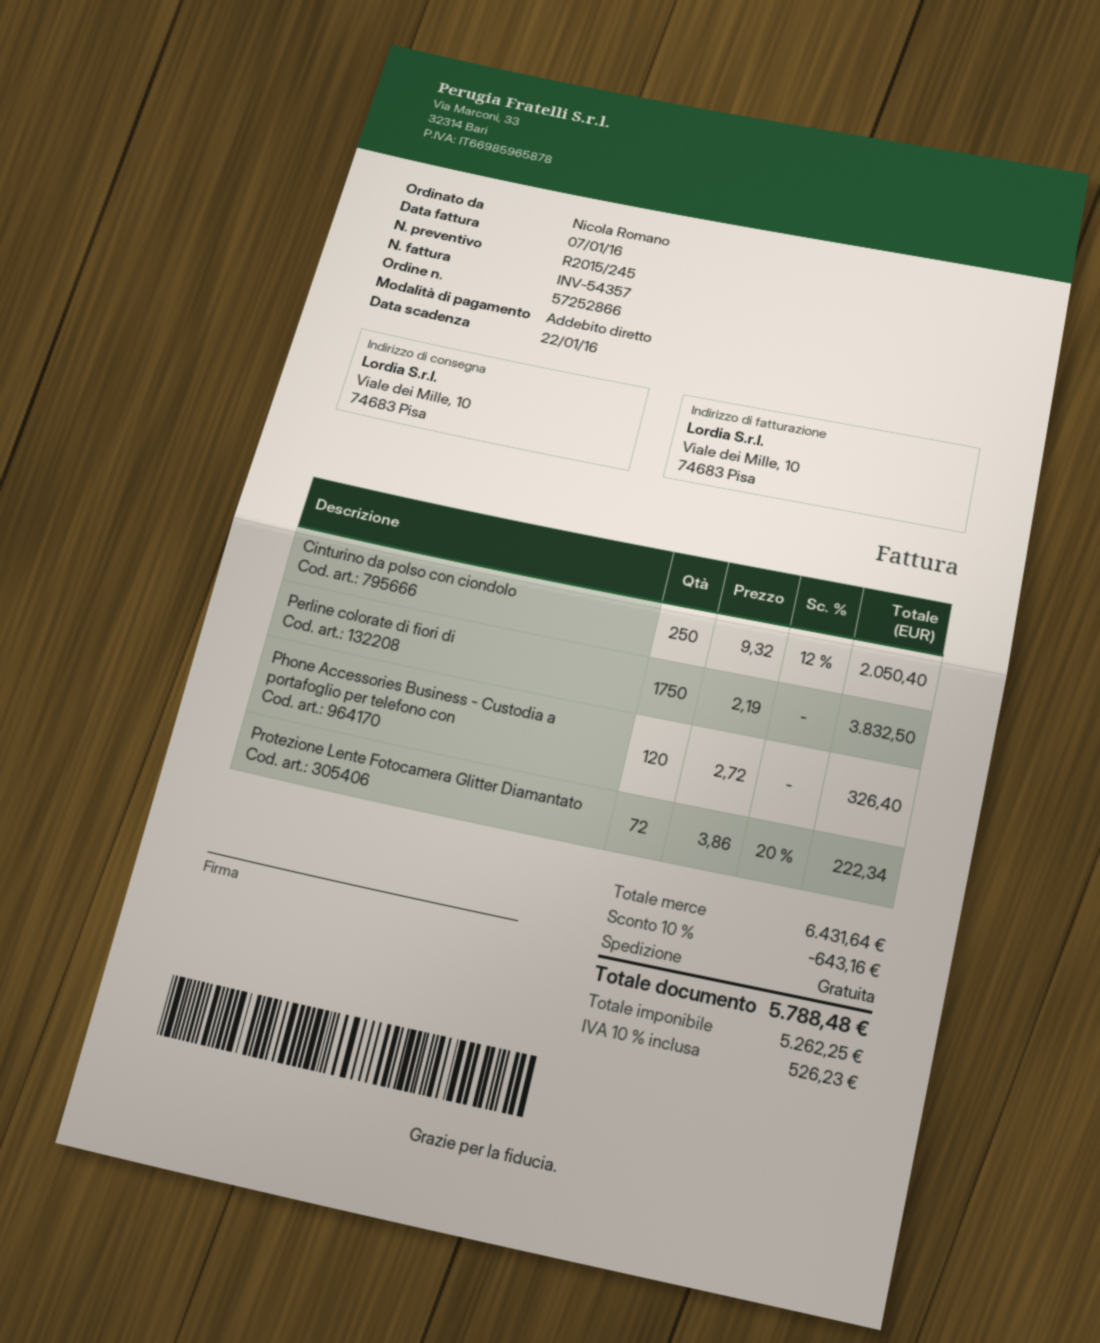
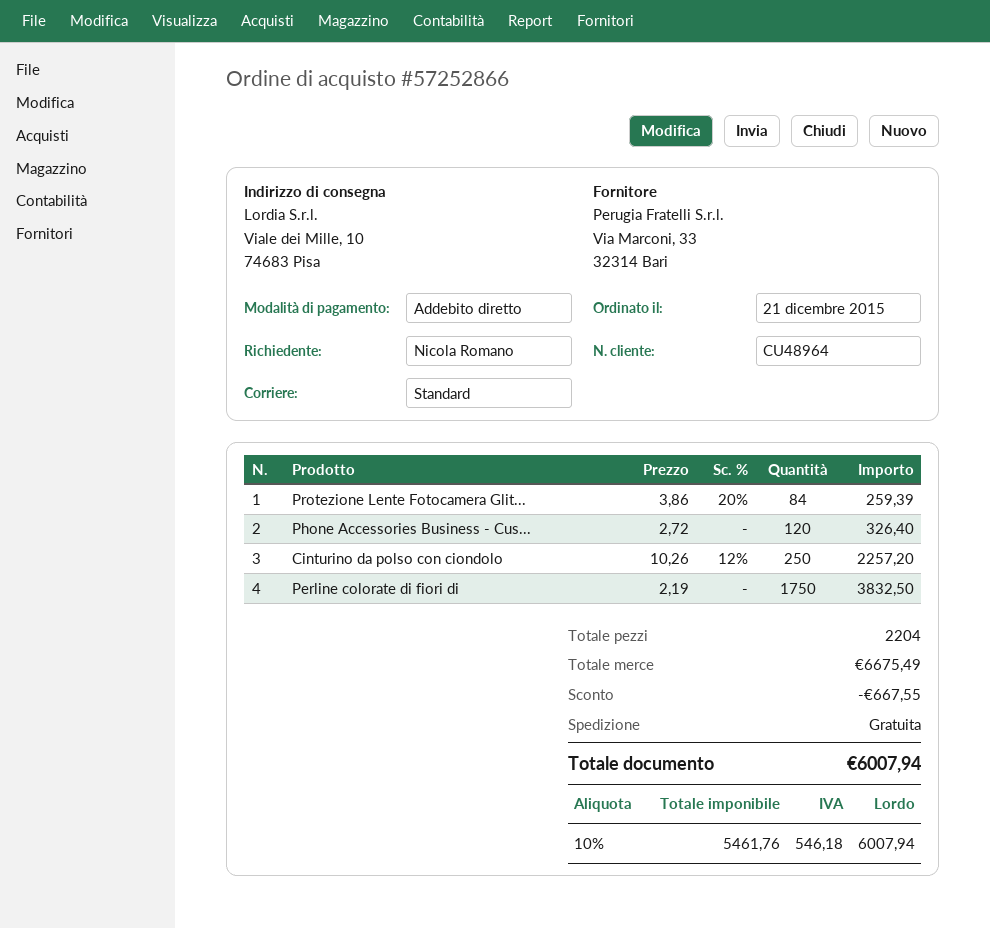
Cinturino da polso con ciondolo: 250 x 9.32 - 12% = 2050.40 -> 250 x 10.26 - 12% = 2257.20
Protezione Lente Fotocamera Glitter Diamantato: 72 x 3.86 - 20% = 222.34 -> 84 x 3.86 - 20% = 259.39
subtotal: 6431.64 -> 6675.49
discount: 643.16 -> 667.55
net: 5262.25 -> 5461.76
tax: 10% = 526.23 -> 10% = 546.18
total: 5788.48 -> 6007.94

